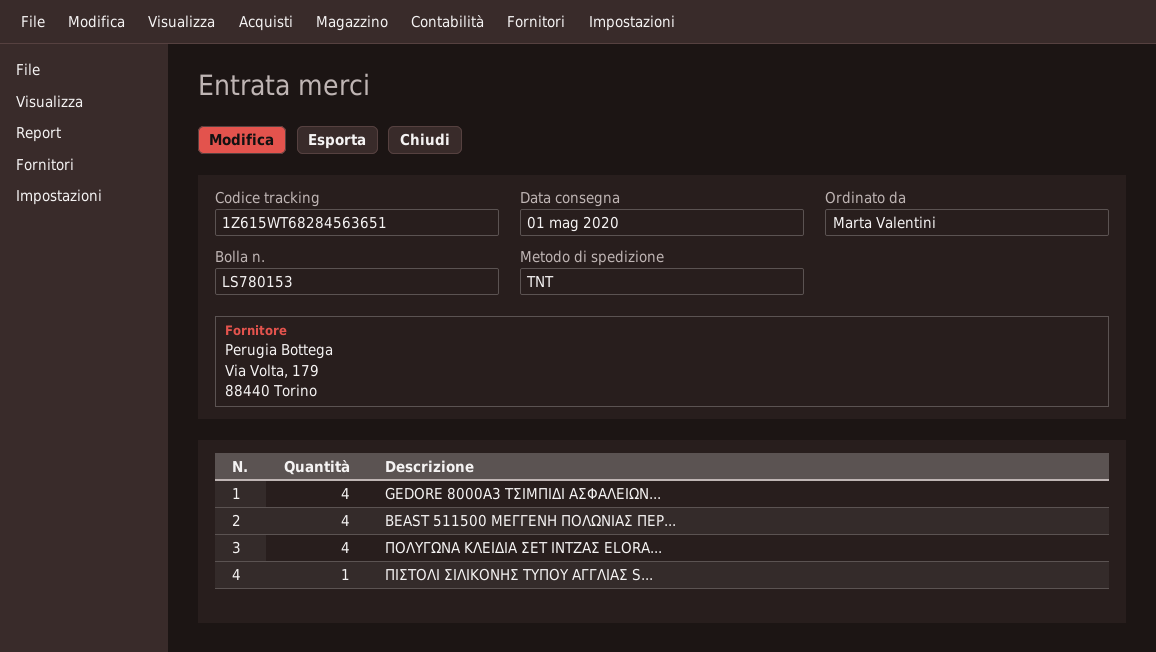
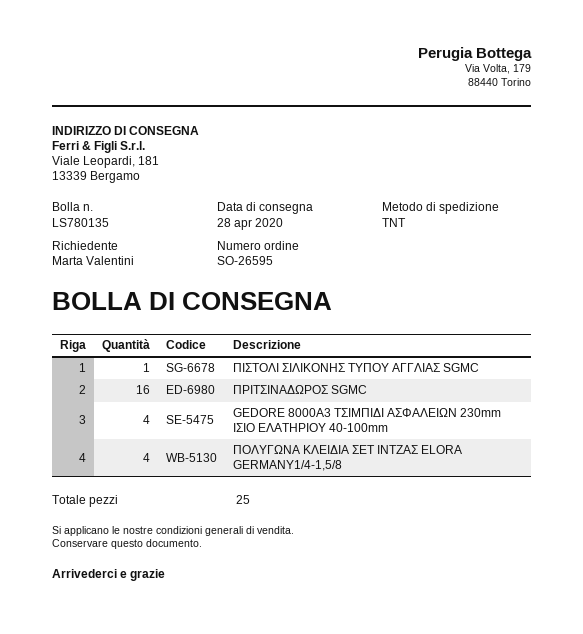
delivery note number: LS780153 -> LS780135
delivery date: 2020-05-01 -> 2020-04-28
BEAST 511500 ΜΕΓΓΕΝΗ ΠΟΛΩΝΙΑΣ ΠΕΡ...: 4 -> none
ΠΡΙΤΣΙΝΑΔΩΡΟΣ SGMC: none -> 16

